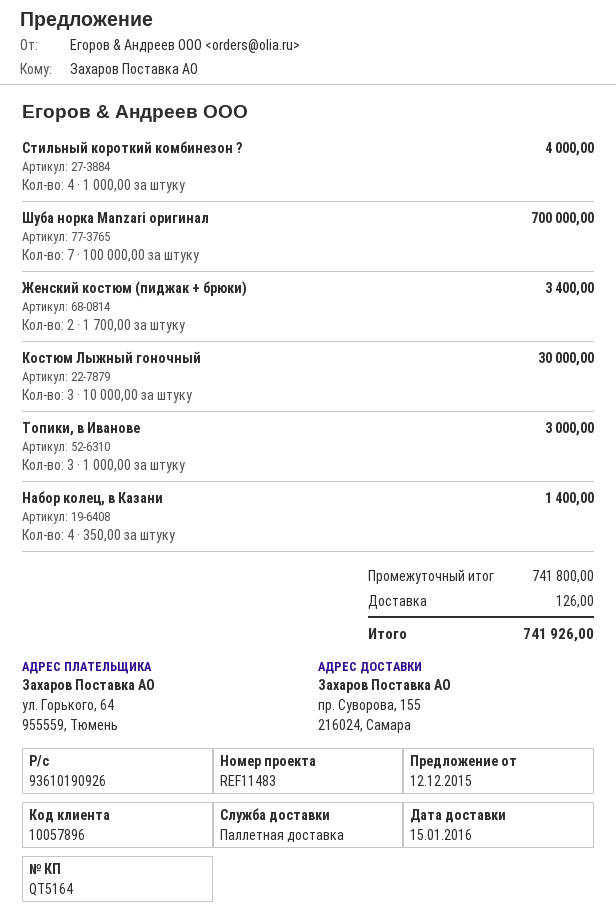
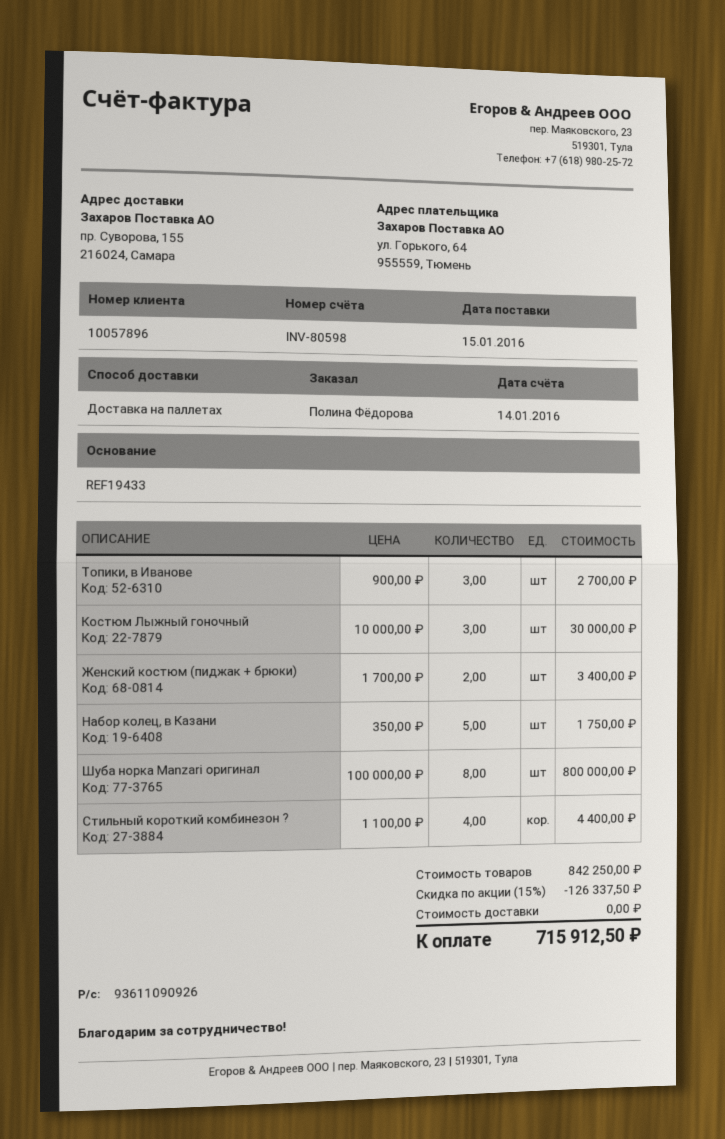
reference: REF11483 -> REF19433
bank account: 93610190926 -> 93611090926
Стильный короткий комбинезон ?: 4 x 1000.00 = 4000.00 -> 4 x 1100.00 = 4400.00
Шуба норка Manzari оригинал: 7 x 100000.00 = 700000.00 -> 8 x 100000.00 = 800000.00
Топики, в Иванове: 3 x 1000.00 = 3000.00 -> 3 x 900.00 = 2700.00
Набор колец, в Казани: 4 x 350.00 = 1400.00 -> 5 x 350.00 = 1750.00
subtotal: 741800.00 -> 842250.00
discount: none -> 15% = 126337.50
shipping: 126.00 -> 0.00
total: 741926.00 -> 715912.50

